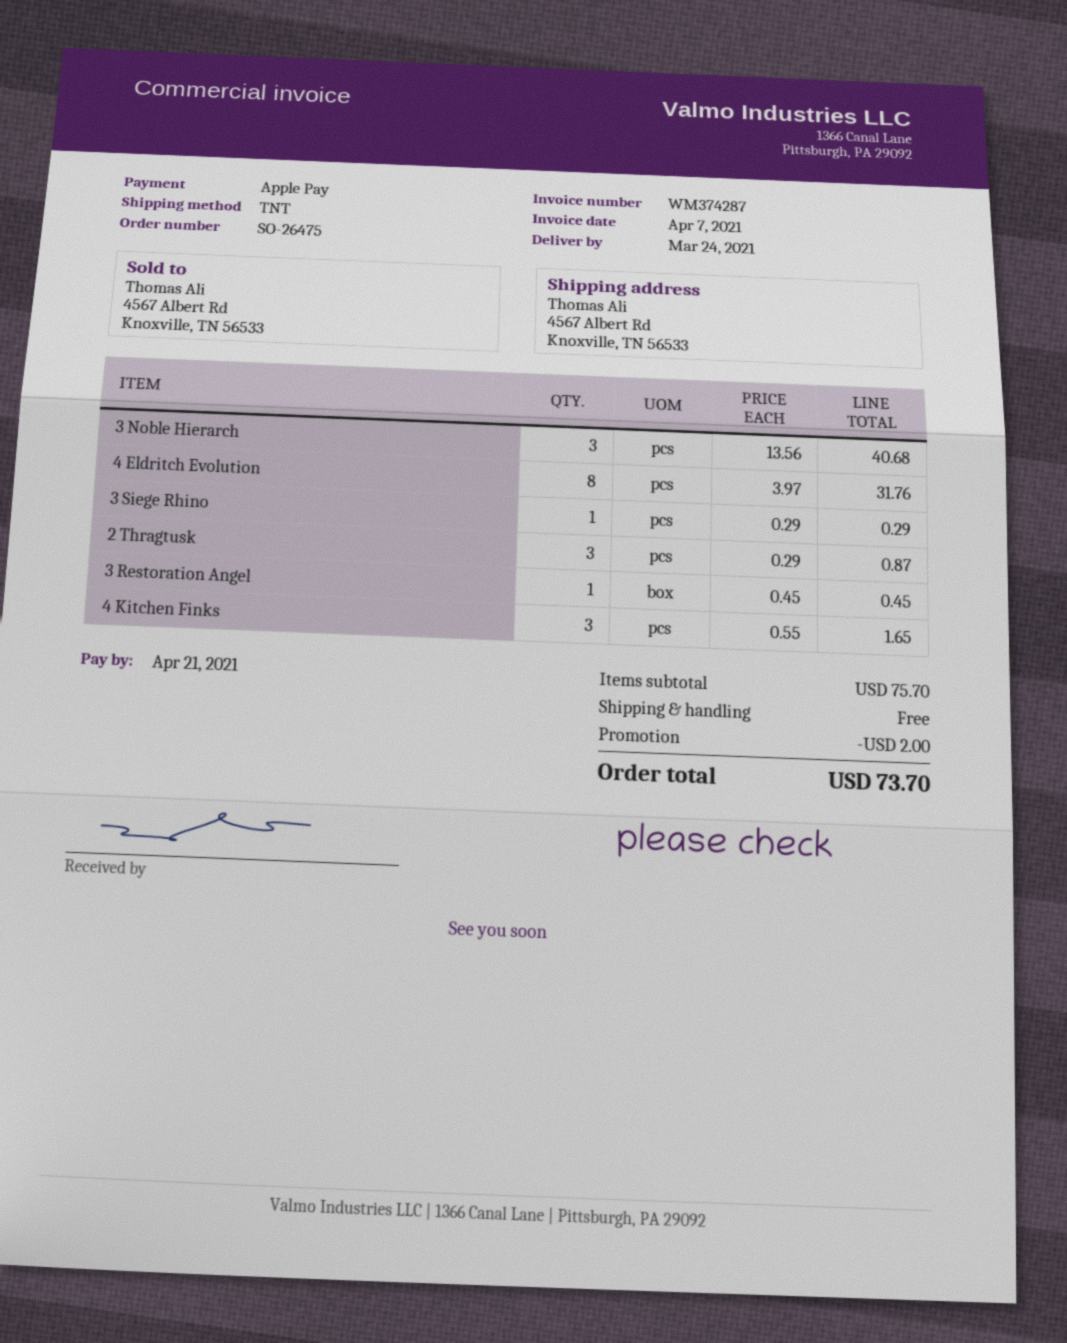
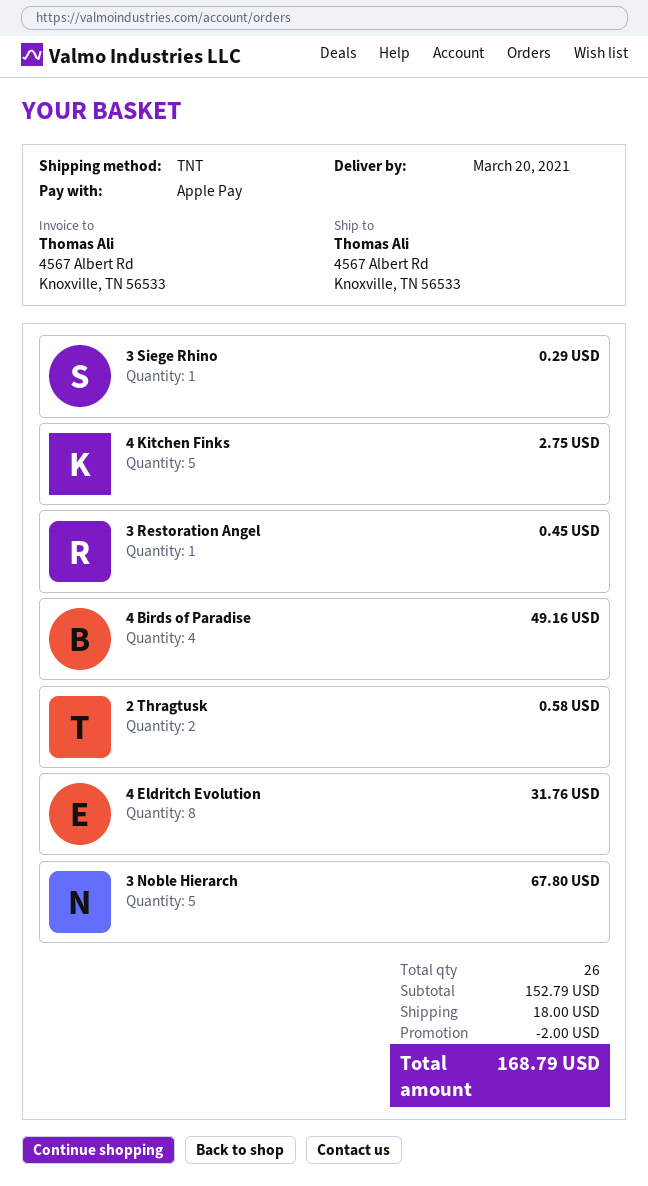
delivery date: 2021-03-24 -> 2021-03-20
3 Noble Hierarch: 3 for 40.68 -> 5 for 67.80
2 Thragtusk: 3 for 0.87 -> 2 for 0.58
4 Kitchen Finks: 3 for 1.65 -> 5 for 2.75
4 Birds of Paradise: none -> 4 for 49.16
subtotal: 75.70 -> 152.79
shipping: 0.00 -> 18.00
total: 73.70 -> 168.79

